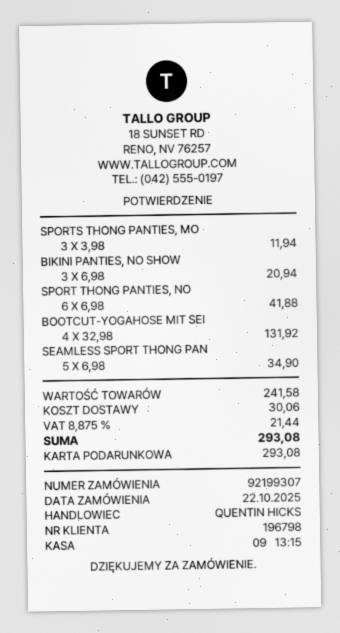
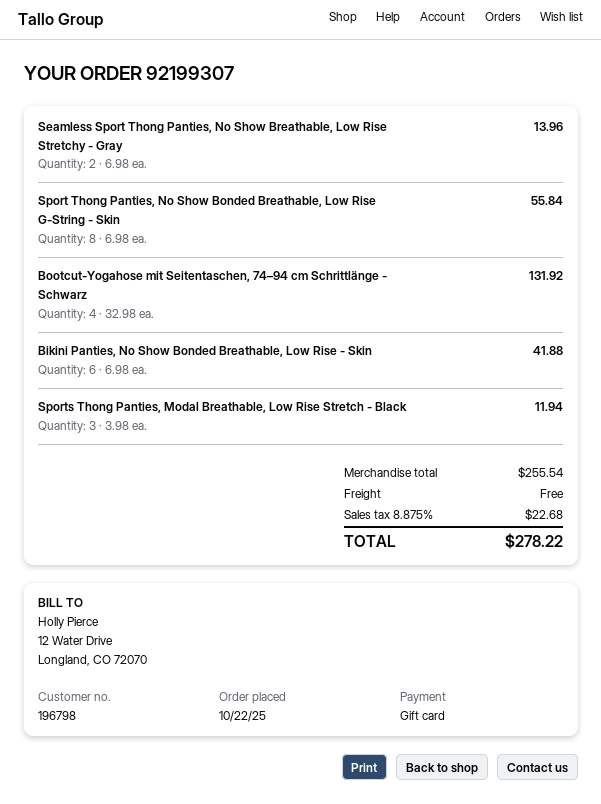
BIKINI PANTIES, NO SHOW: 3 x 6.98 = 20.94 -> 6 x 6.98 = 41.88
SPORT THONG PANTIES, NO: 6 x 6.98 = 41.88 -> 8 x 6.98 = 55.84
SEAMLESS SPORT THONG PAN: 5 x 6.98 = 34.90 -> 2 x 6.98 = 13.96
subtotal: 241.58 -> 255.54
shipping: 30.06 -> 0.00
tax: 8.875% = 21.44 -> 8.875% = 22.68
total: 293.08 -> 278.22

